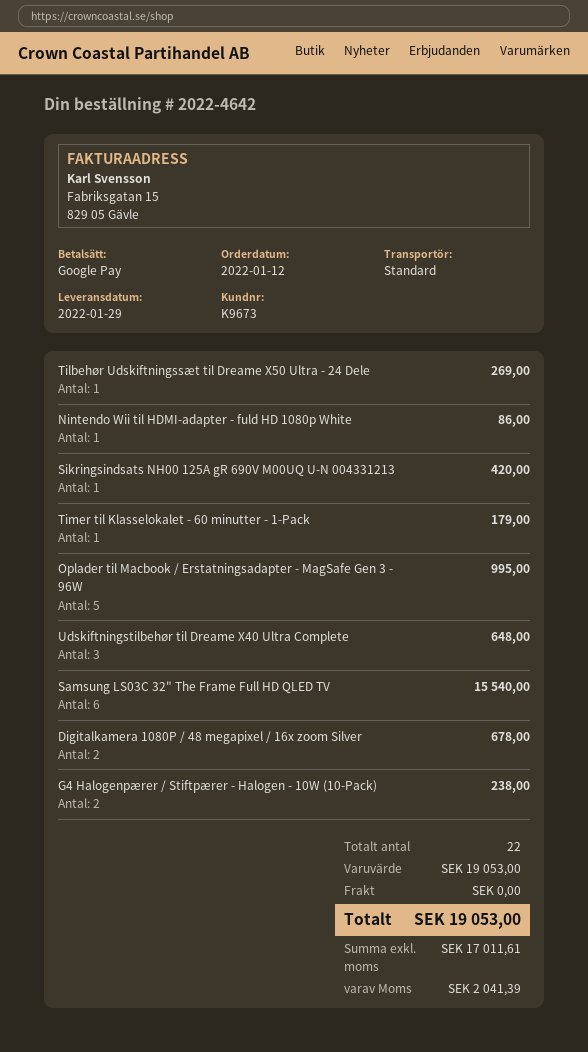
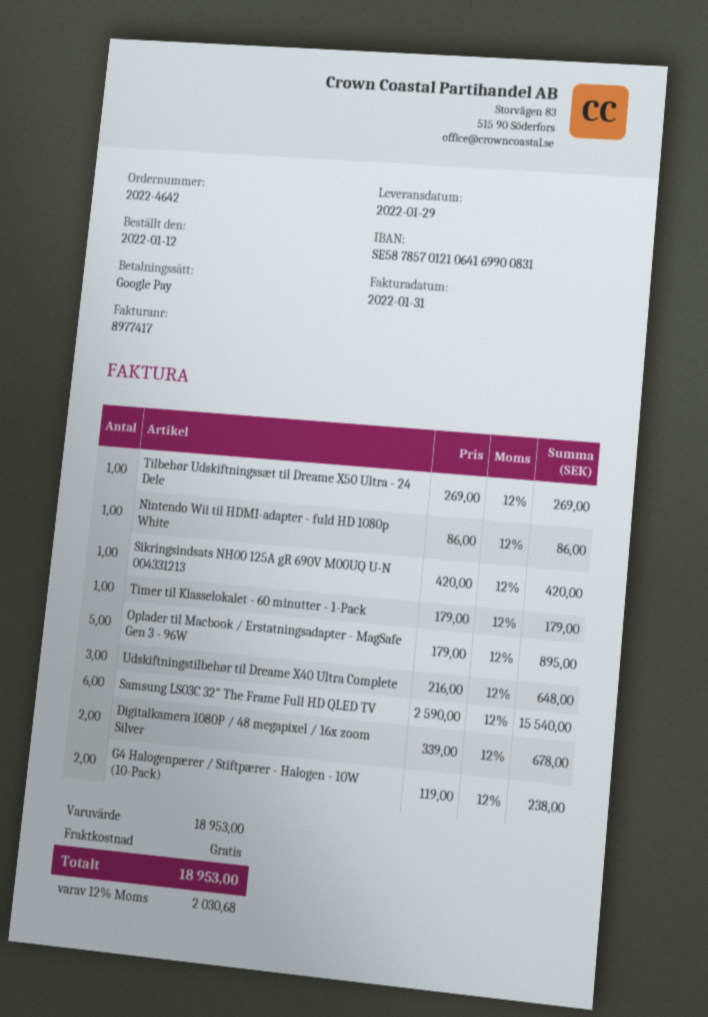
Oplader til Macbook / Erstatningsadapter - MagSafe Gen 3 - 96W: 5 for 995.00 -> 5 for 895.00
subtotal: 19053.00 -> 18953.00
tax: 2041.39 -> 2030.68
total: 19053.00 -> 18953.00

